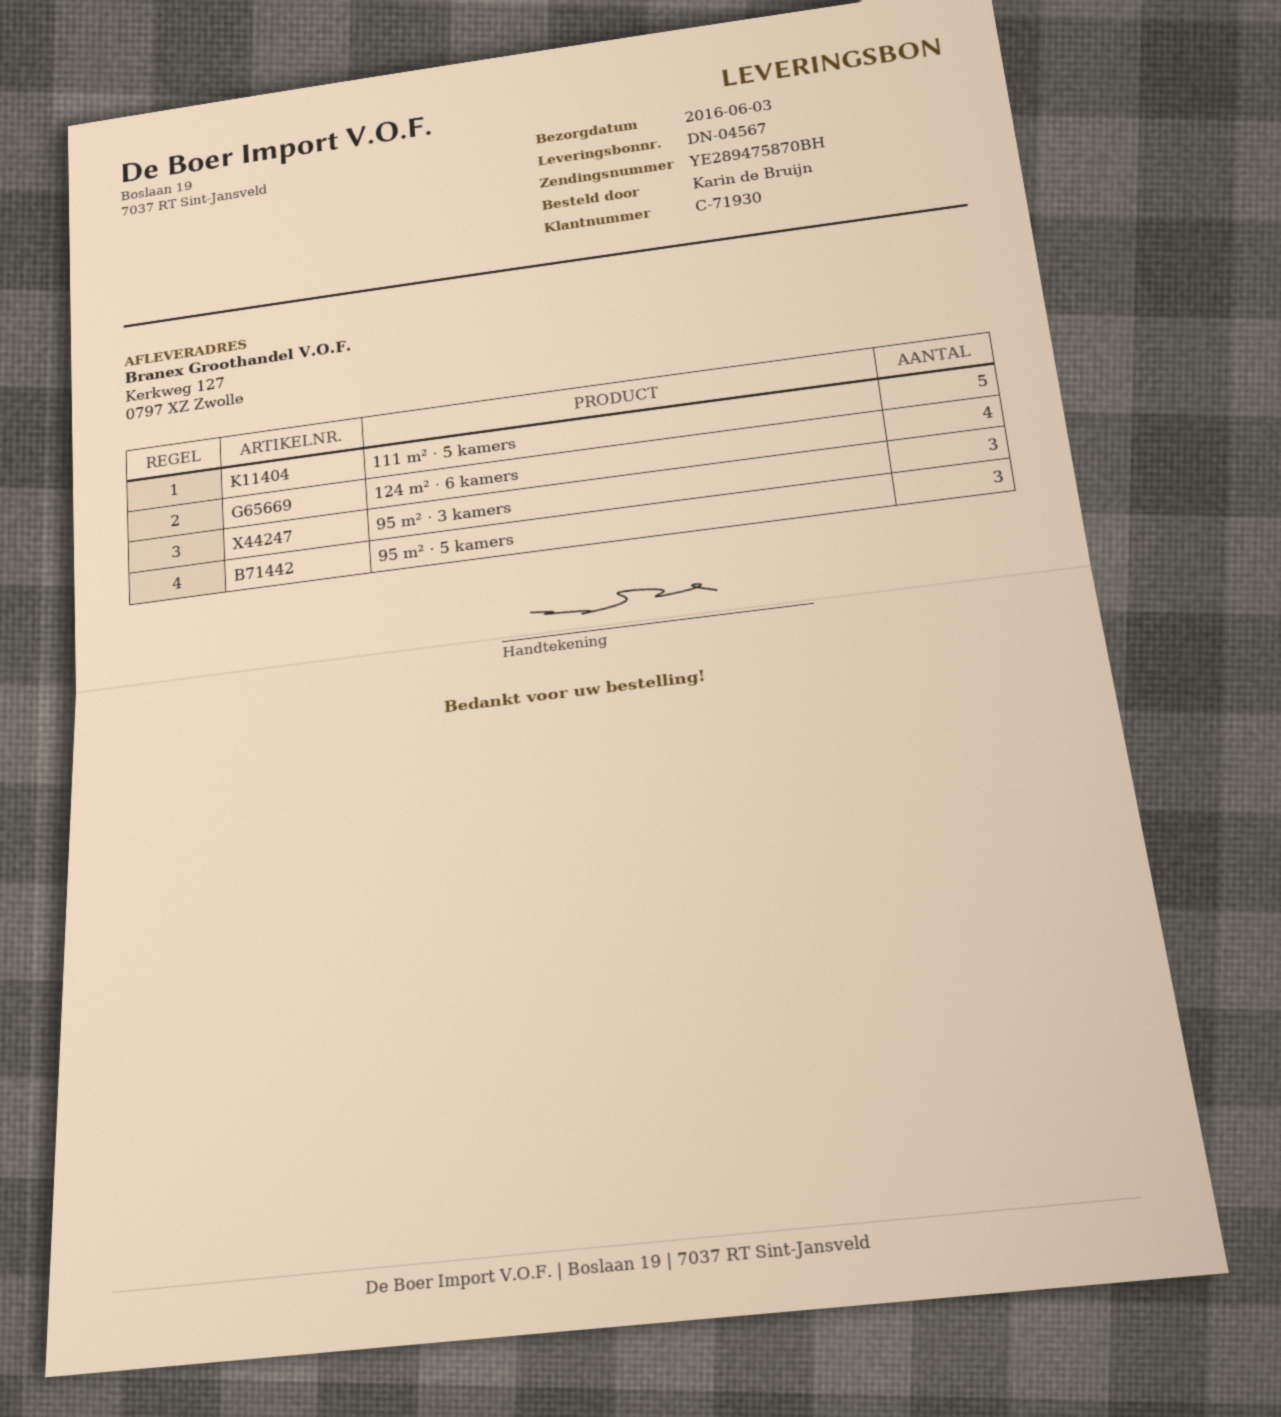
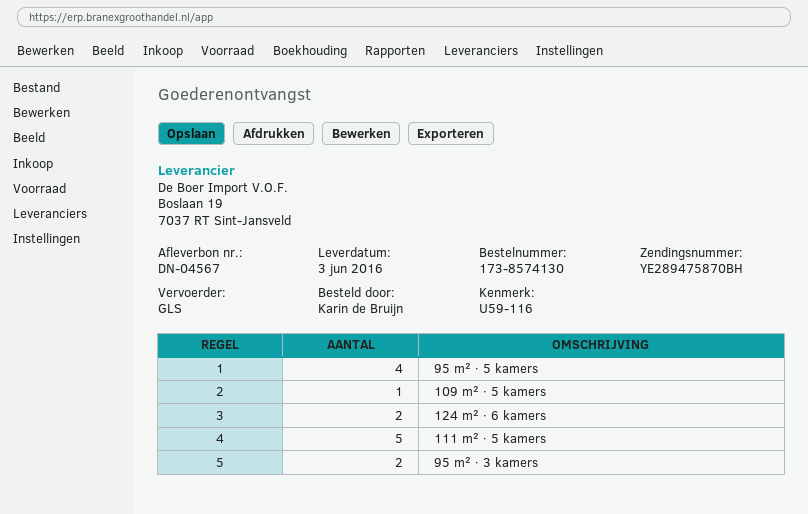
124 m² · 6 kamers: 4 -> 2
95 m² · 3 kamers: 3 -> 2
95 m² · 5 kamers: 3 -> 4
109 m² · 5 kamers: none -> 1

